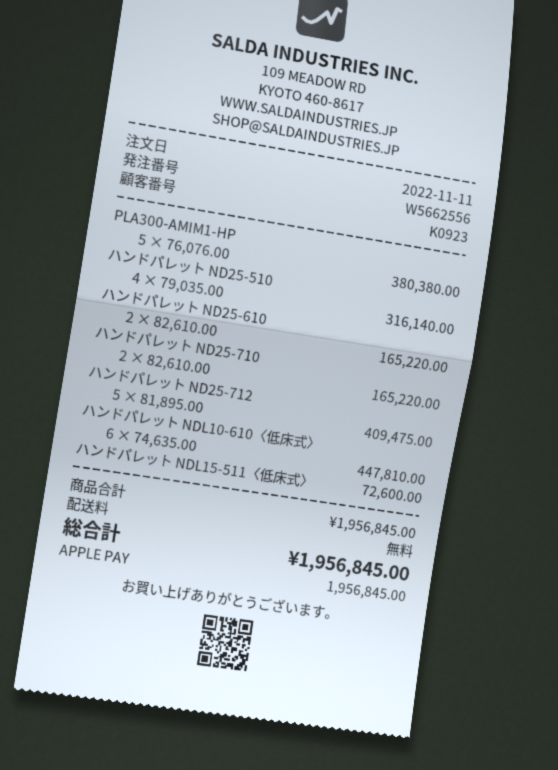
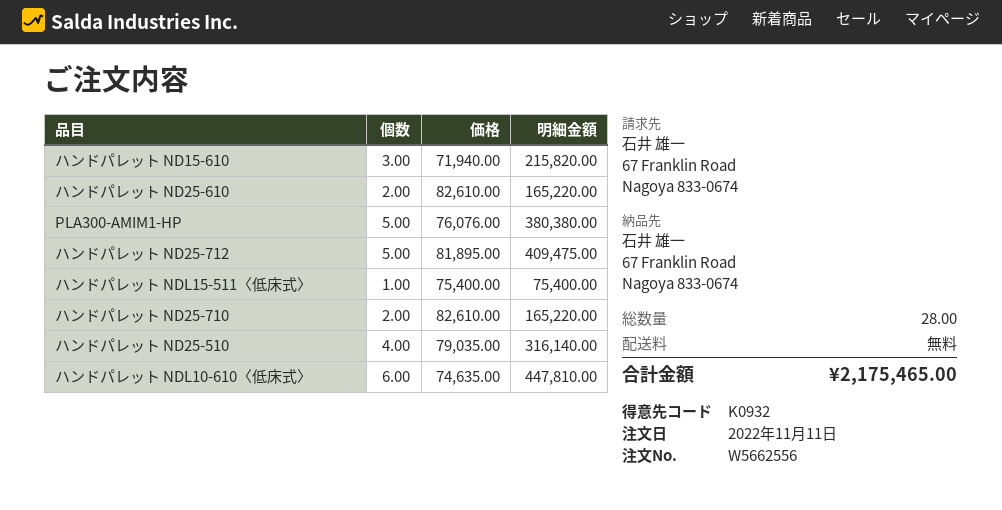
customer number: K0923 -> K0932
ハンドパレット NDL15-511〈低床式〉: 1 x 72600.00 = 72600.00 -> 1 x 75400.00 = 75400.00
ハンドパレット ND15-610: none -> 3 x 71940.00 = 215820.00
total: 1956845.00 -> 2175465.00

